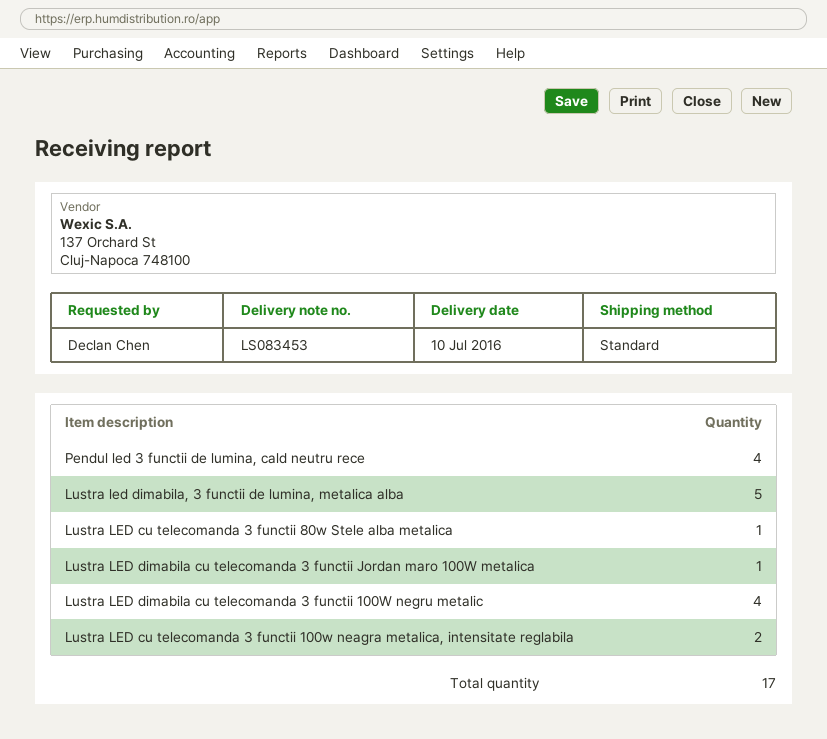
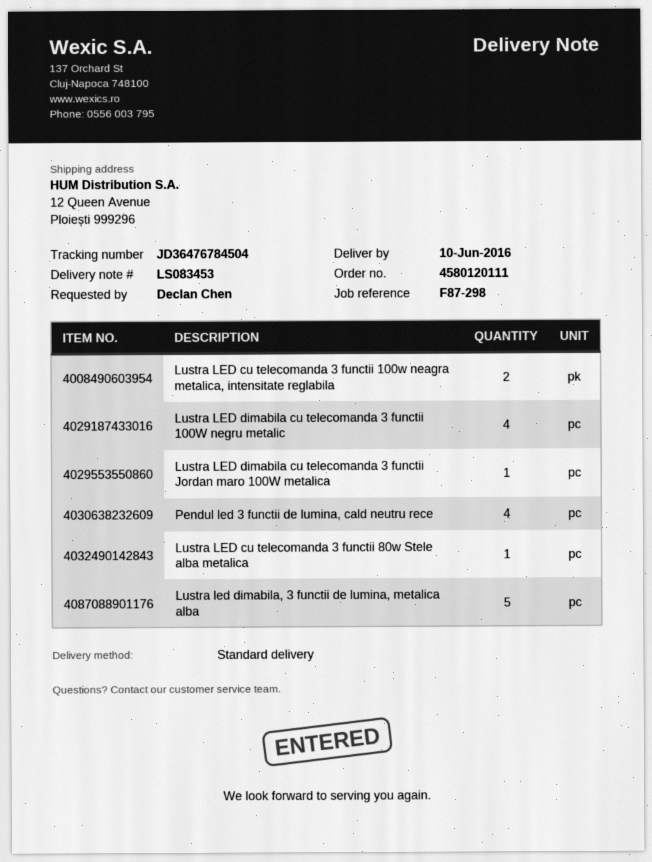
delivery date: 2016-07-10 -> 2016-06-10

